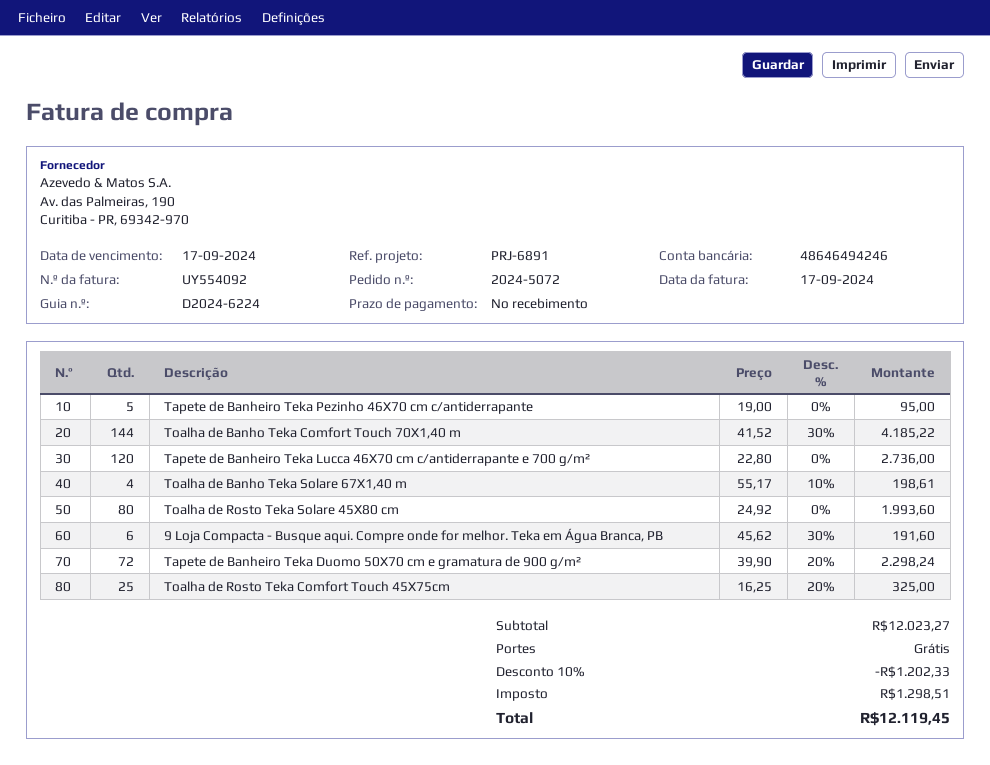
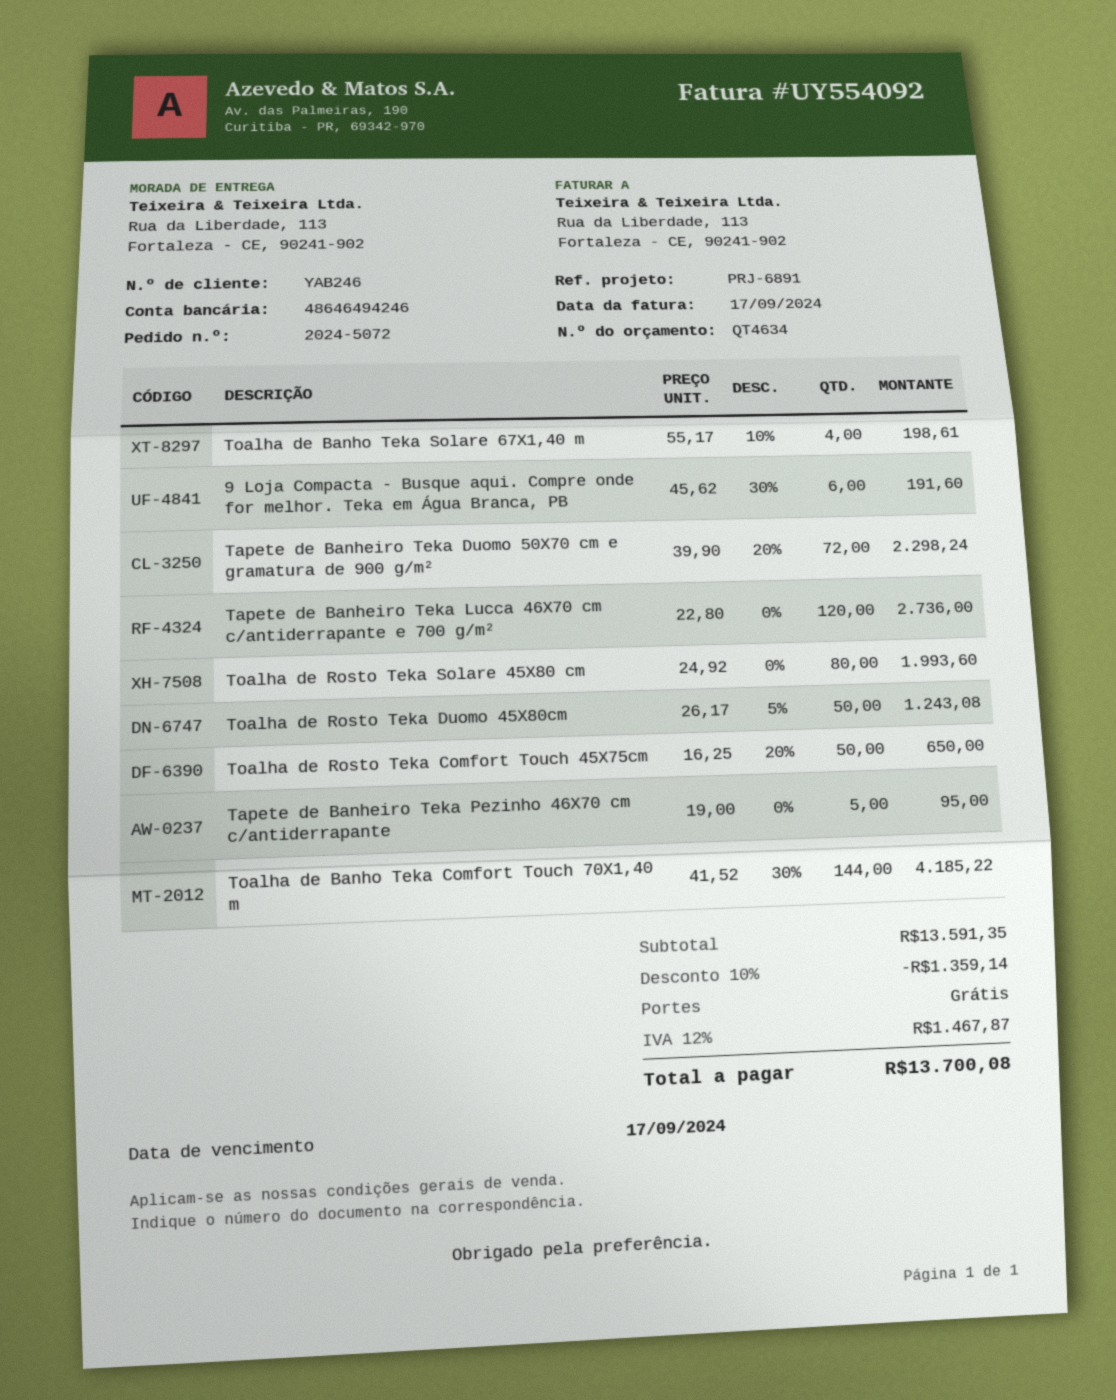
Toalha de Rosto Teka Comfort Touch 45X75cm: 25 x 16.25 - 20% = 325.00 -> 50 x 16.25 - 20% = 650.00
Toalha de Rosto Teka Duomo 45X80cm: none -> 50 x 26.17 - 5% = 1243.08
subtotal: 12023.27 -> 13591.35
discount: 10% = 1202.33 -> 10% = 1359.14
tax: 1298.51 -> 1467.87
total: 12119.45 -> 13700.08

